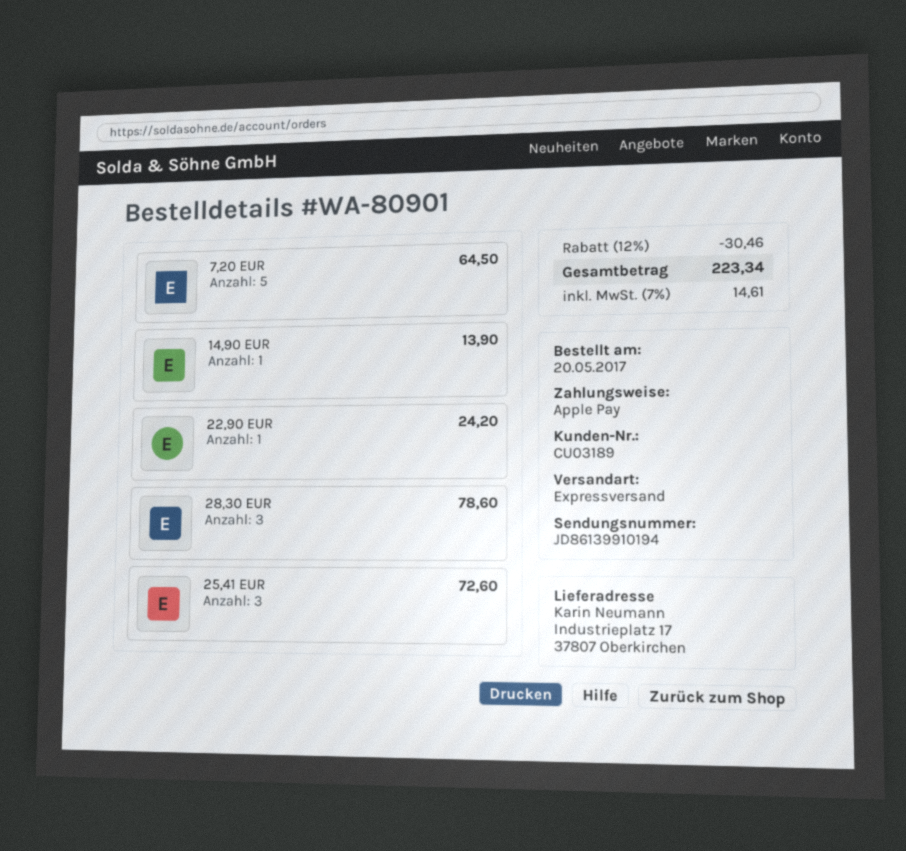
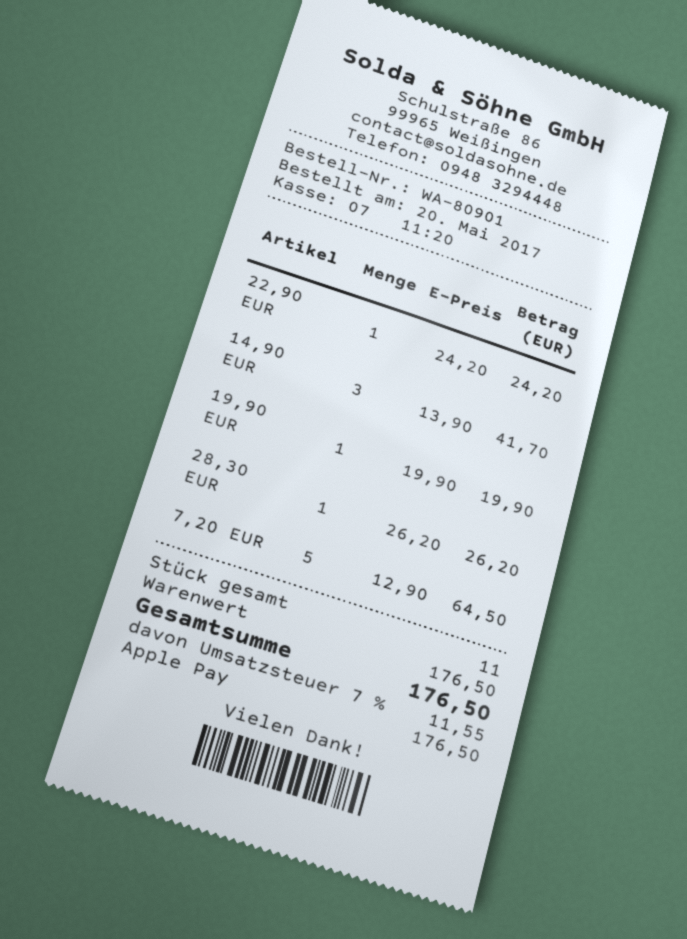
14,90 EUR: 1 for 13.90 -> 3 for 41.70
28,30 EUR: 3 for 78.60 -> 1 for 26.20
25,41 EUR: 3 for 72.60 -> none
19,90 EUR: none -> 1 for 19.90
discount: 12% = 30.46 -> none
tax: 7% = 14.61 -> 7% = 11.55
total: 223.34 -> 176.50

